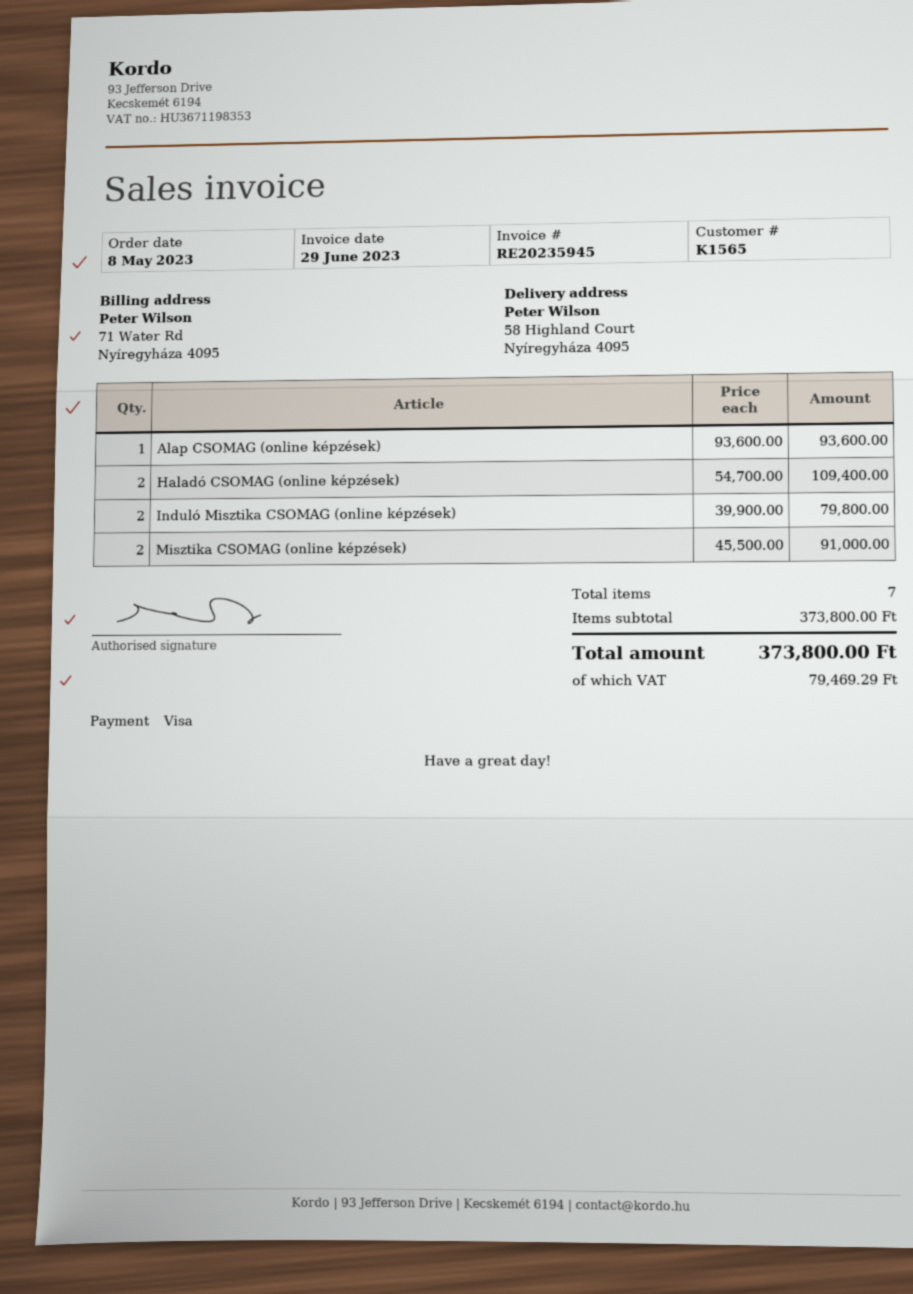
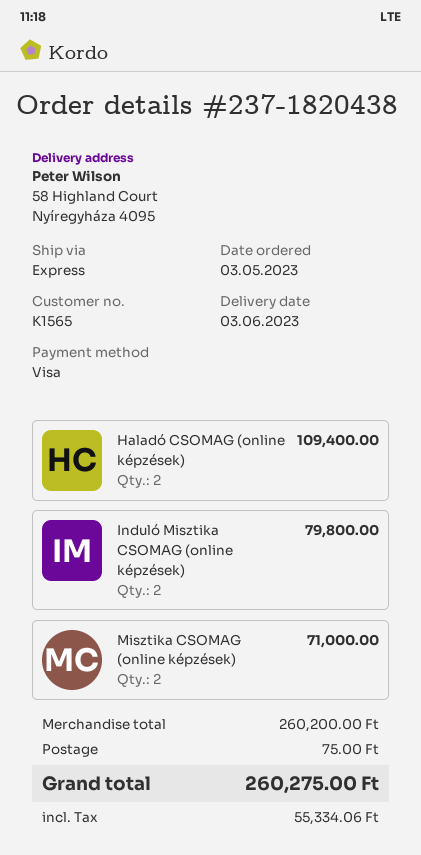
order date: 2023-05-08 -> 2023-05-03
Alap CSOMAG (online képzések): 1 for 93600.00 -> none
Misztika CSOMAG (online képzések): 2 for 91000.00 -> 2 for 71000.00
subtotal: 373800.00 -> 260200.00
shipping: none -> 75.00
tax: 79469.29 -> 55334.06
total: 373800.00 -> 260275.00

